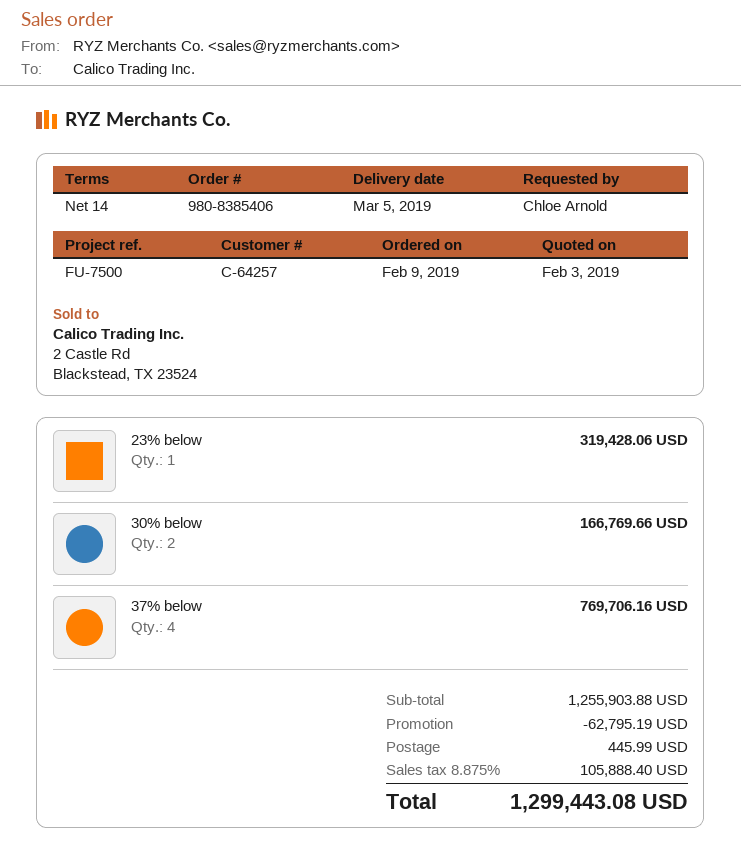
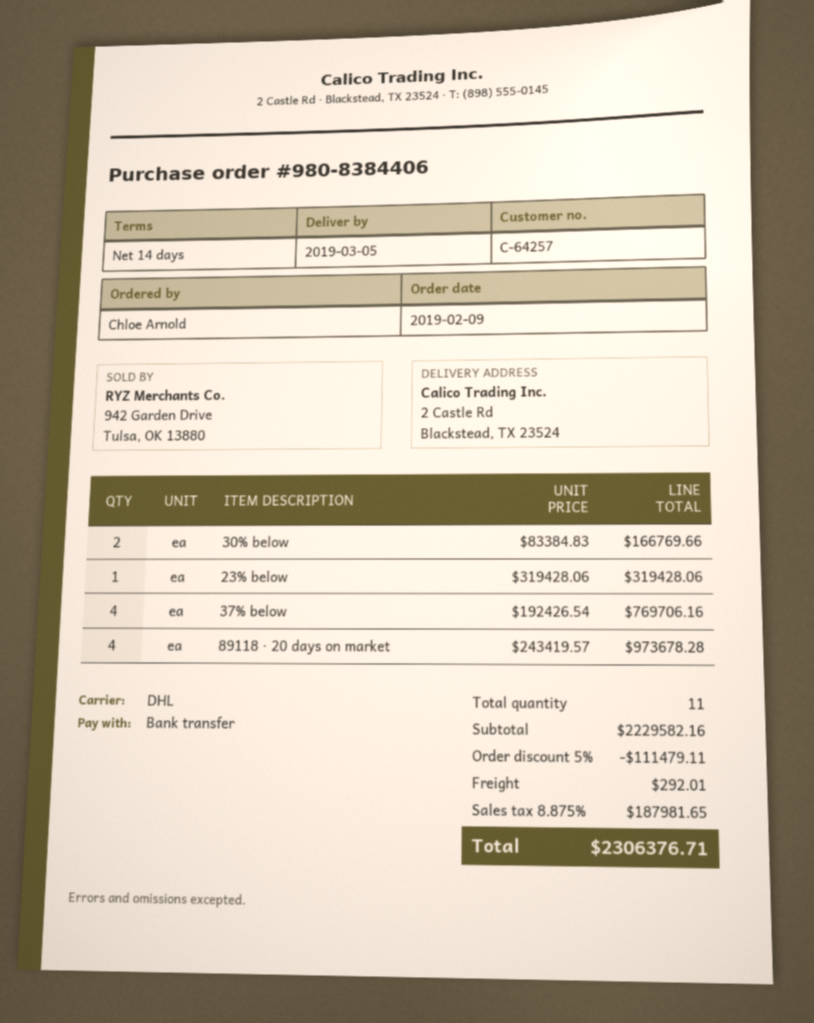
order number: 980-8385406 -> 980-8384406
89118 · 20 days on market: none -> 4 for 973678.28
subtotal: 1255903.88 -> 2229582.16
discount: 62795.19 -> 111479.11
shipping: 445.99 -> 292.01
tax: 8.875% = 105888.40 -> 8.875% = 187981.65
total: 1299443.08 -> 2306376.71

